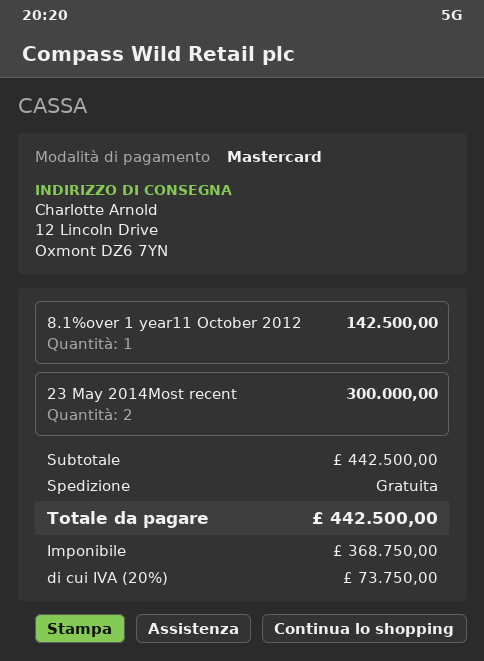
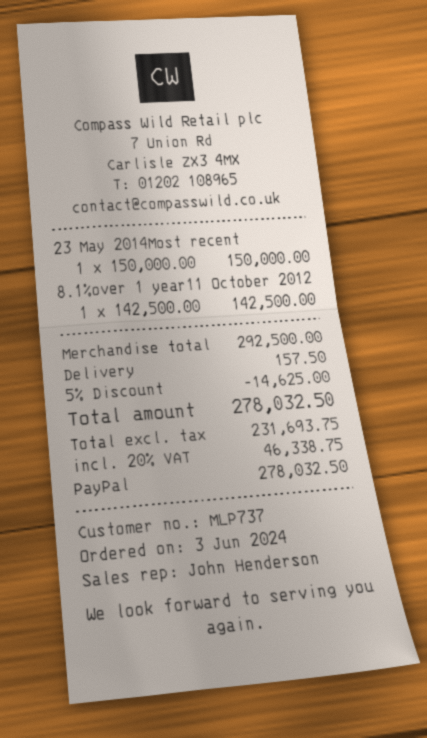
payment method: Mastercard -> PayPal
23 May 2014Most recent: 2 for 300000.00 -> 1 for 150000.00
subtotal: 442500.00 -> 292500.00
discount: none -> 5% = 14625.00
shipping: 0.00 -> 157.50
net: 368750.00 -> 231693.75
tax: 20% = 73750.00 -> 20% = 46338.75
total: 442500.00 -> 278032.50

